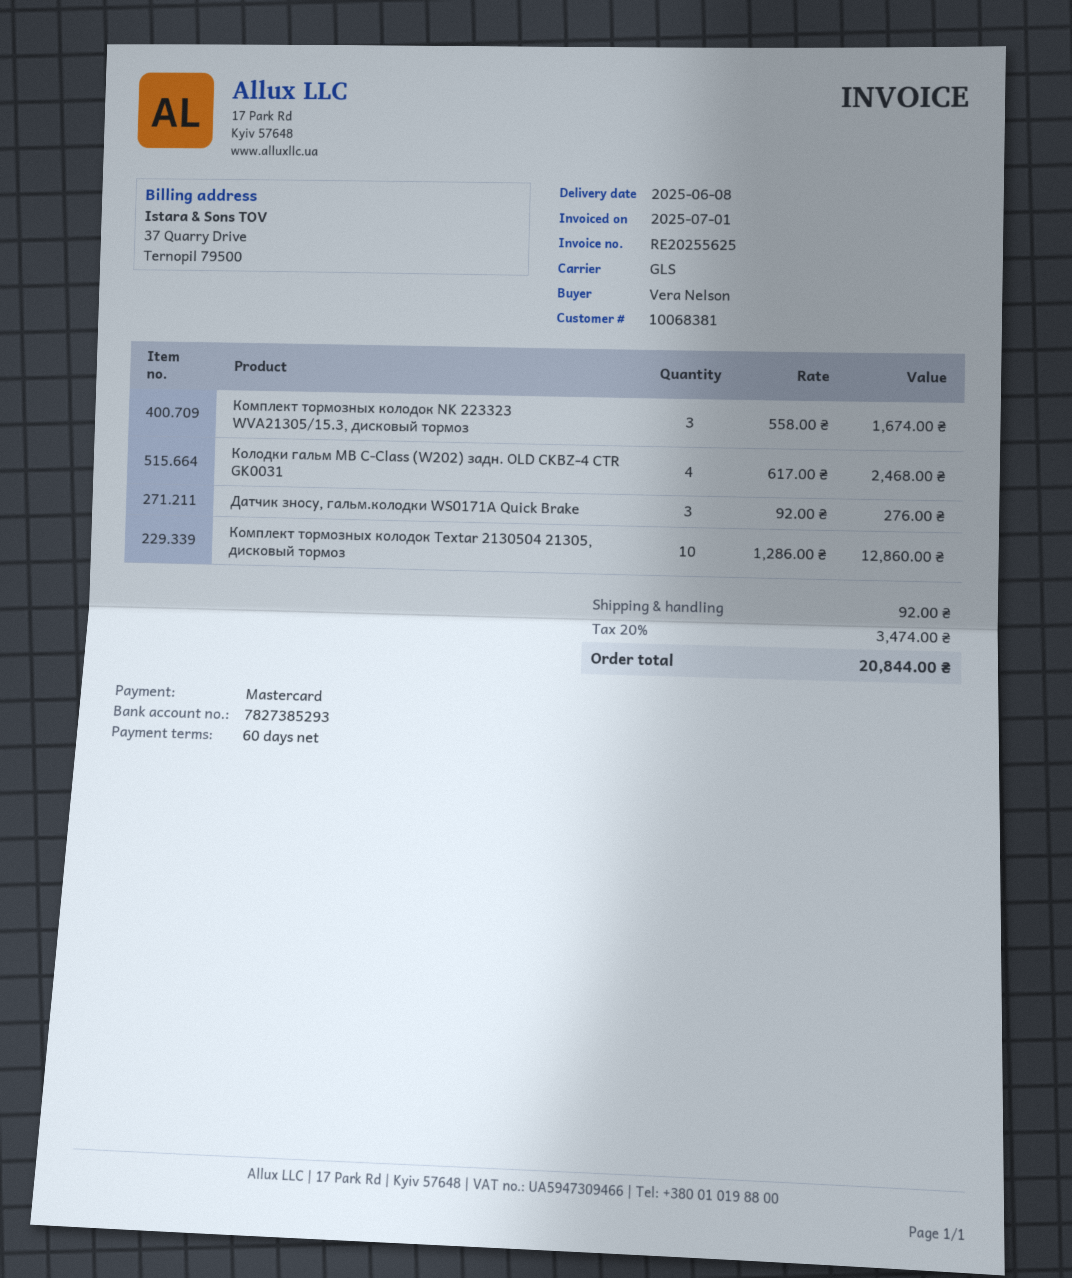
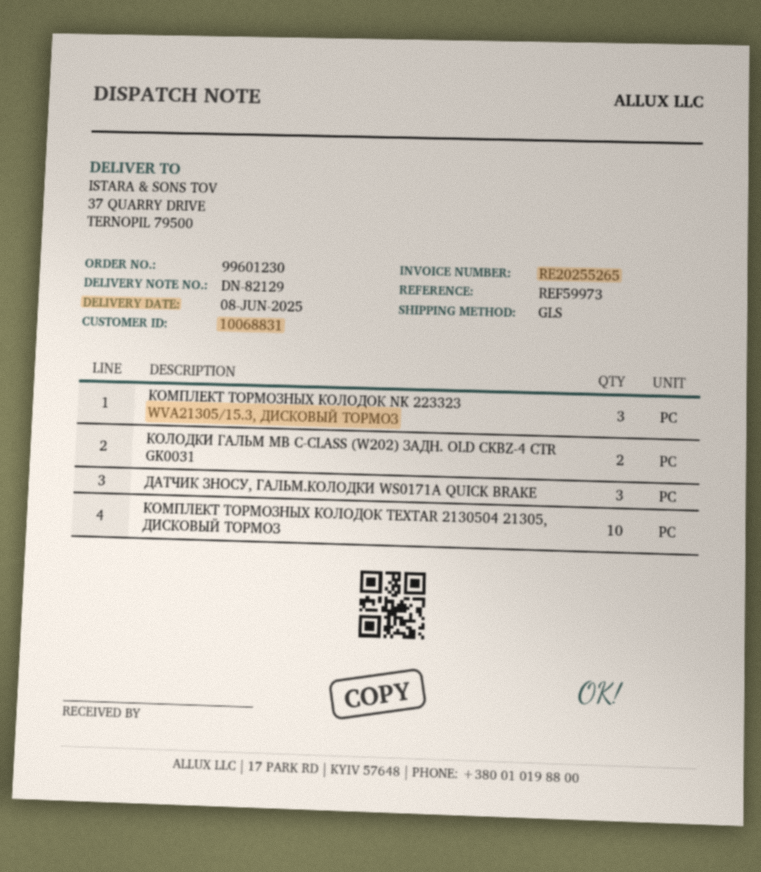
invoice number: RE20255625 -> RE20255265
customer number: 10068381 -> 10068831
Колодки гальм MB C-Class (W202) задн. OLD CKBZ-4 CTR GK0031: 4 -> 2

